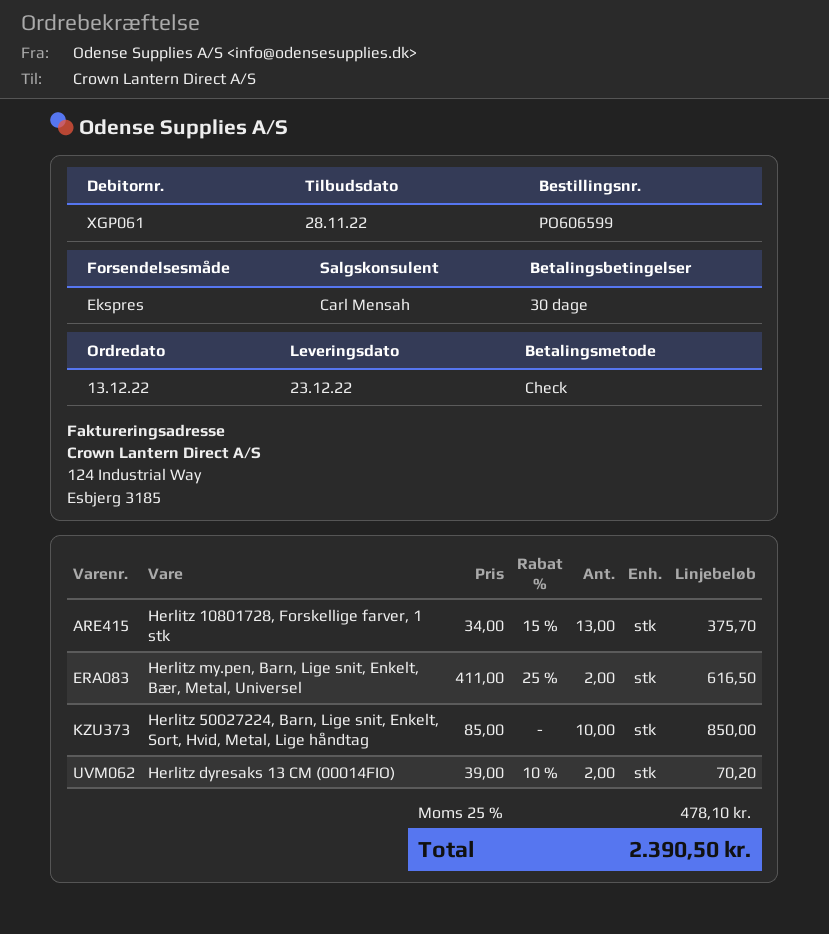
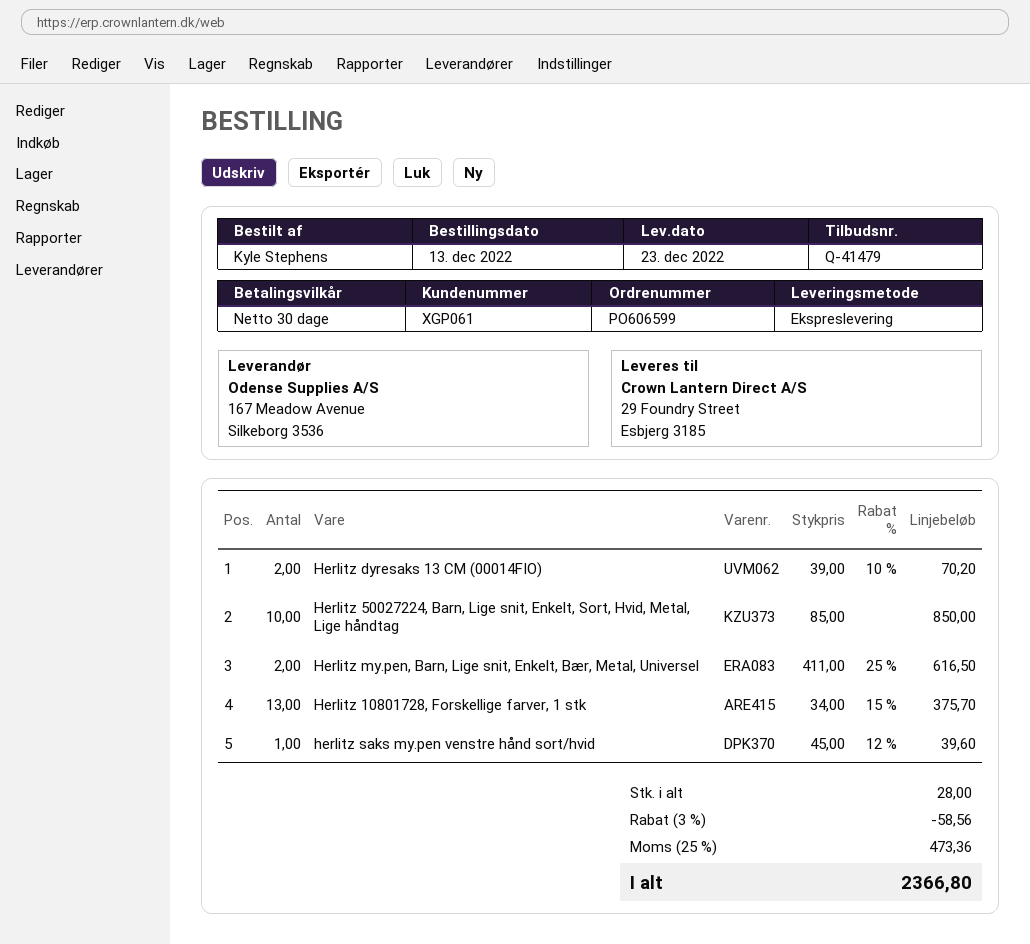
herlitz saks my.pen venstre hånd sort/hvid: none -> 1 x 45.00 - 12% = 39.60
discount: none -> 3% = 58.56
tax: 25% = 478.10 -> 25% = 473.36
total: 2390.50 -> 2366.80

